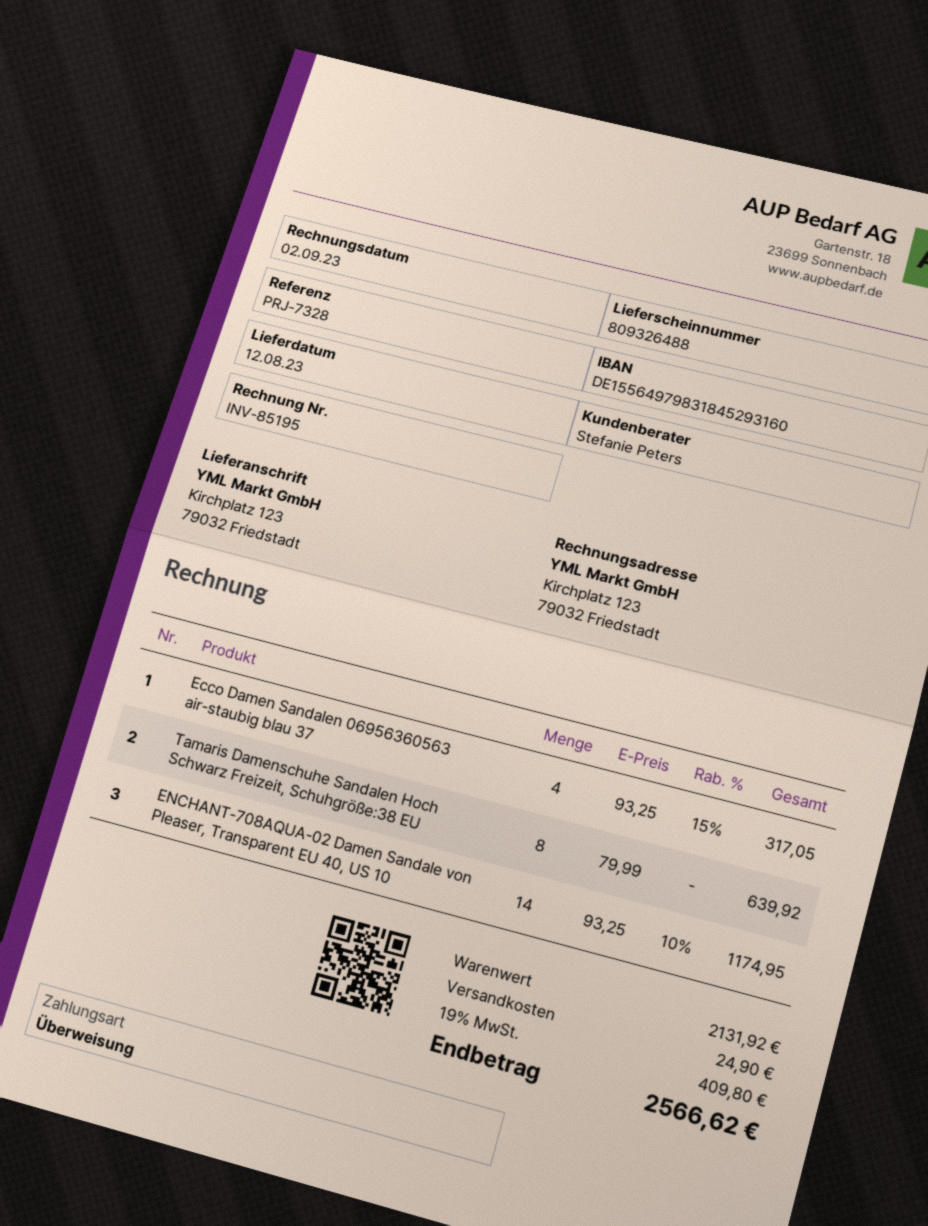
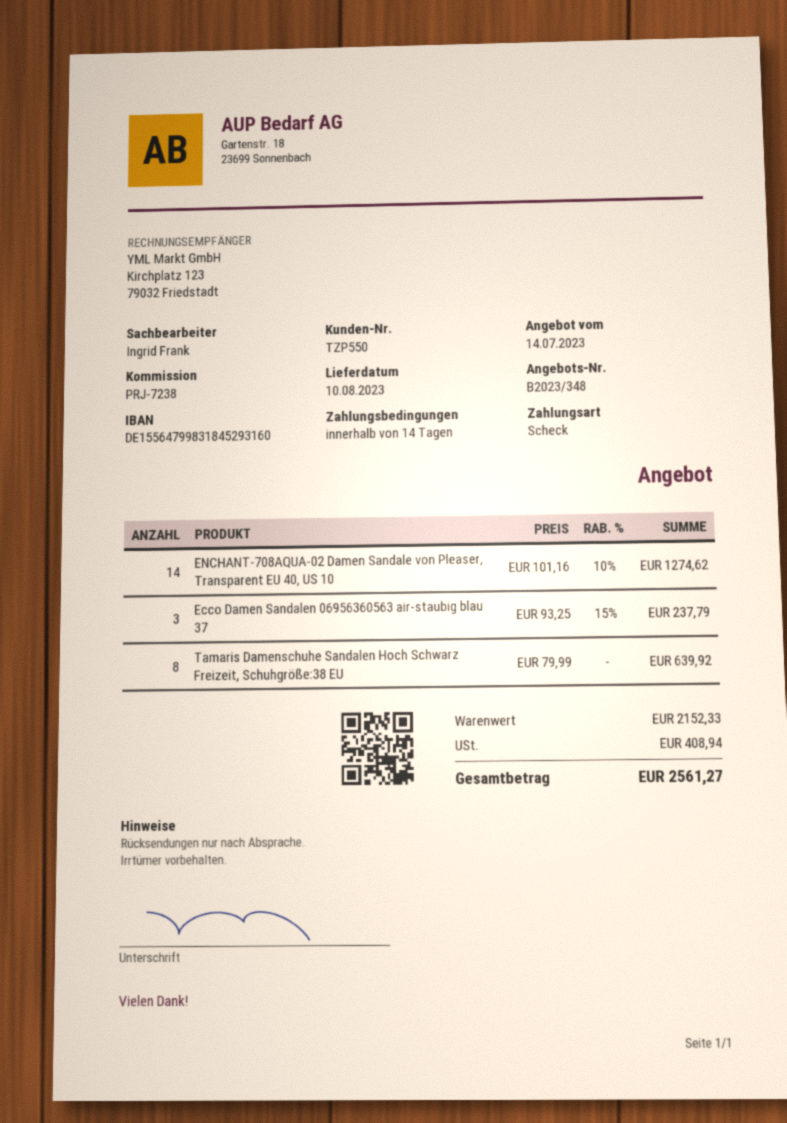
delivery date: 2023-08-12 -> 2023-08-10
reference: PRJ-7328 -> PRJ-7238
sales rep: Stefanie Peters -> Ingrid Frank
payment method: bank transfer -> cheque
bank account: DE15564979831845293160 -> DE15564799831845293160
Ecco Damen Sandalen 06956360563 air-staubig blau 37: 4 x 93.25 - 15% = 317.05 -> 3 x 93.25 - 15% = 237.79
ENCHANT-708AQUA-02 Damen Sandale von Pleaser, Transparent EU 40, US 10: 14 x 93.25 - 10% = 1174.95 -> 14 x 101.16 - 10% = 1274.62
subtotal: 2131.92 -> 2152.33
shipping: 24.90 -> none
tax: 409.80 -> 408.94
total: 2566.62 -> 2561.27

